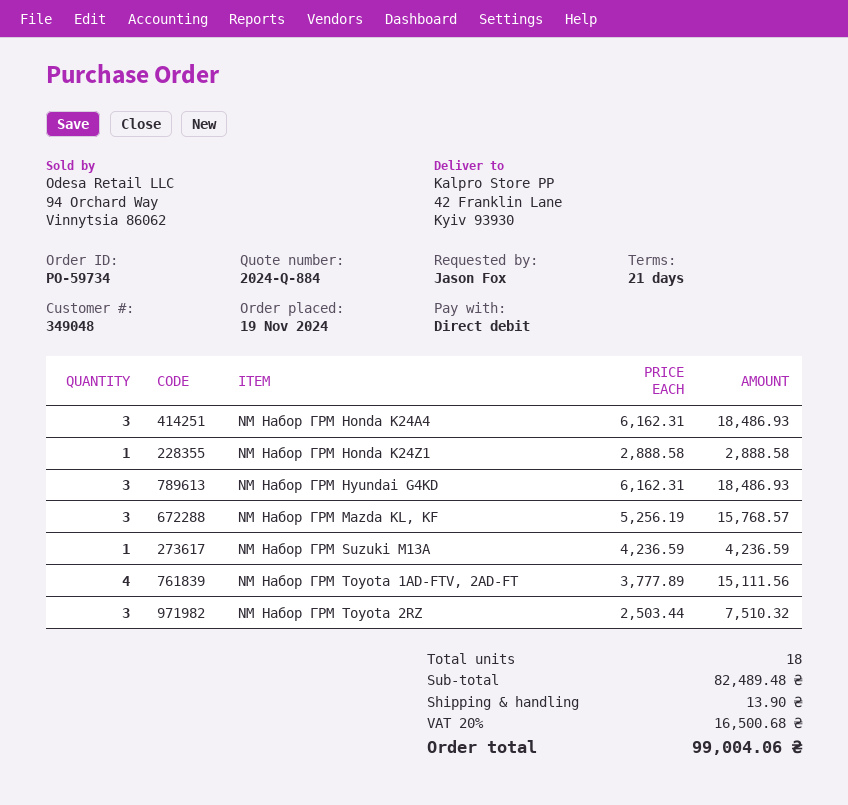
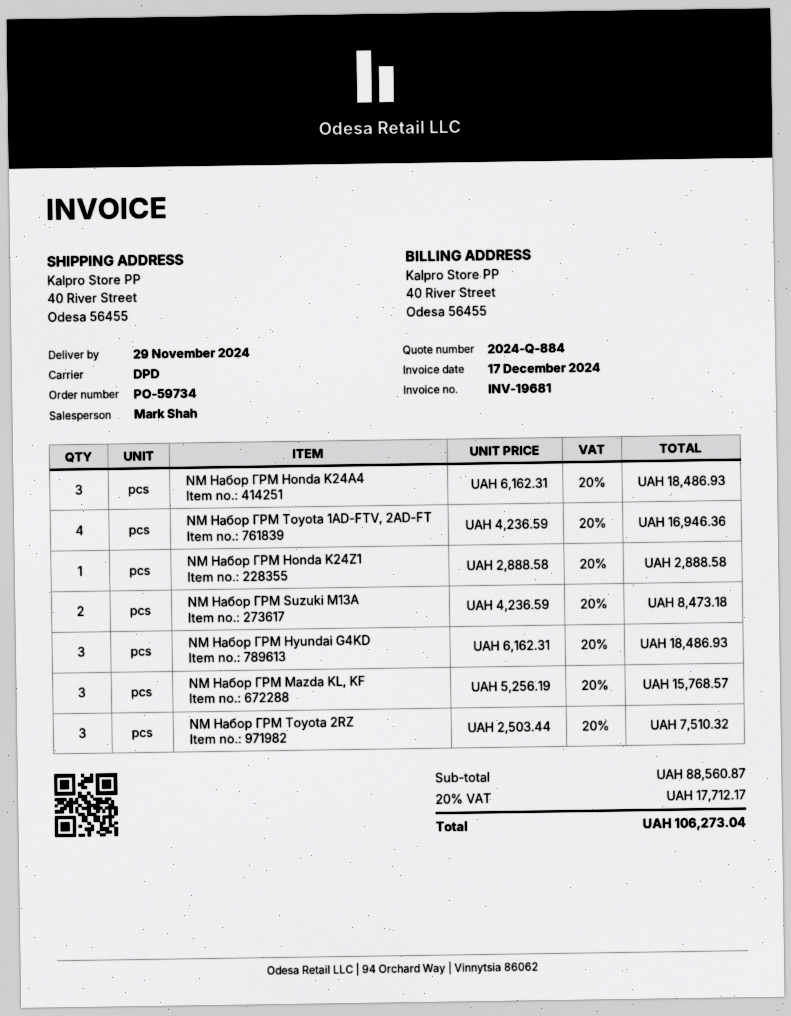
ship to: 42 Franklin Lane, Kyiv 93930 -> 40 River Street, Odesa 56455
NM Набор ГРМ Suzuki M13A: 1 x 4236.59 = 4236.59 -> 2 x 4236.59 = 8473.18
NM Набор ГРМ Toyota 1AD-FTV, 2AD-FT: 4 x 3777.89 = 15111.56 -> 4 x 4236.59 = 16946.36
subtotal: 82489.48 -> 88560.87
shipping: 13.90 -> none
tax: 20% = 16500.68 -> 20% = 17712.17
total: 99004.06 -> 106273.04

